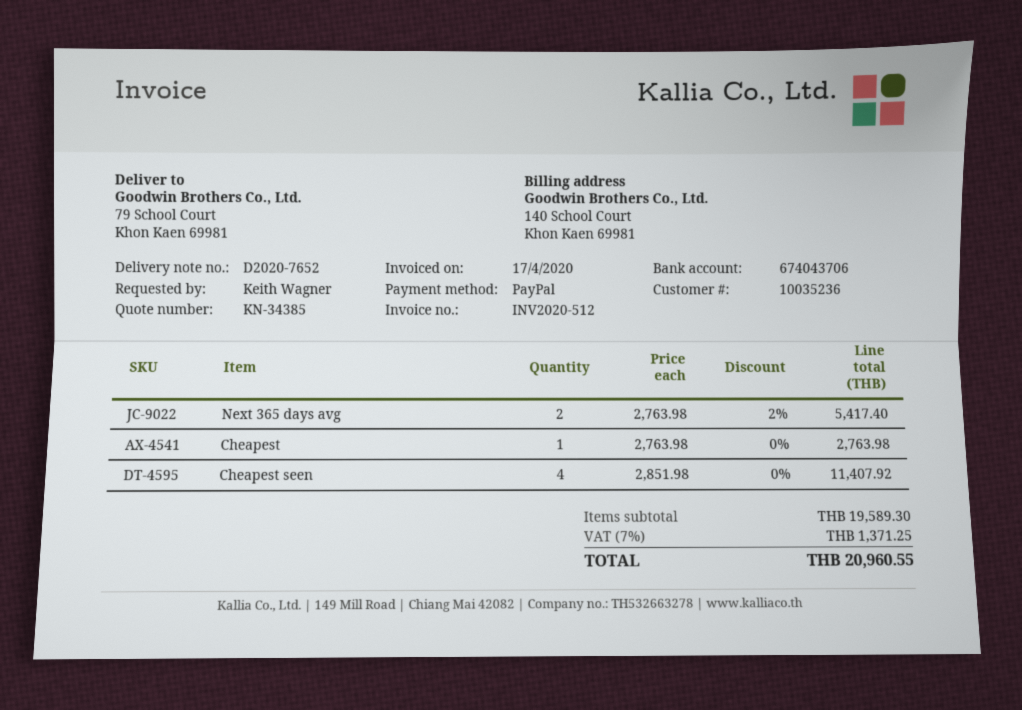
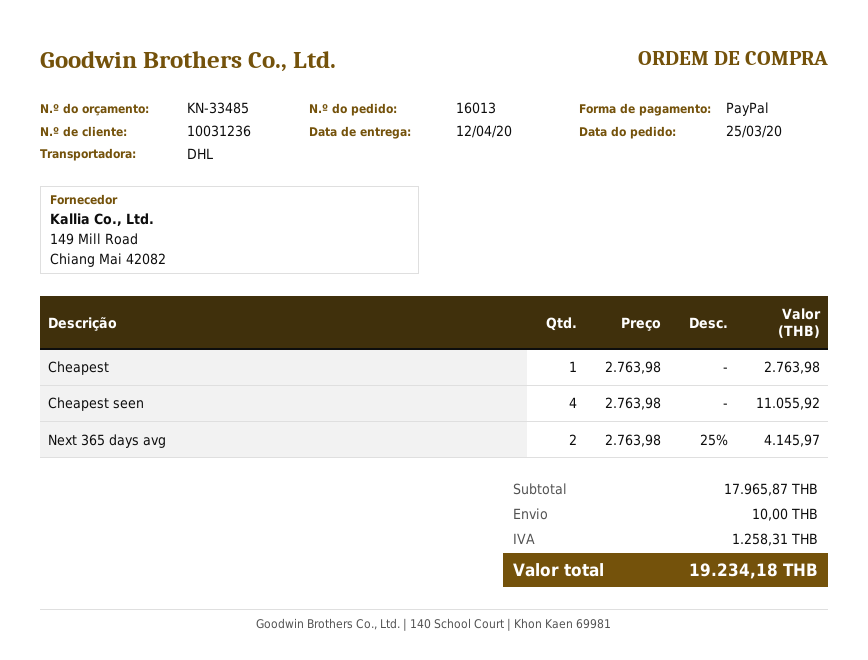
quote number: KN-34385 -> KN-33485
customer number: 10035236 -> 10031236
Next 365 days avg: 2 x 2763.98 - 2% = 5417.40 -> 2 x 2763.98 - 25% = 4145.97
Cheapest seen: 4 x 2851.98 = 11407.92 -> 4 x 2763.98 = 11055.92
subtotal: 19589.30 -> 17965.87
shipping: none -> 10.00
tax: 1371.25 -> 1258.31
total: 20960.55 -> 19234.18

